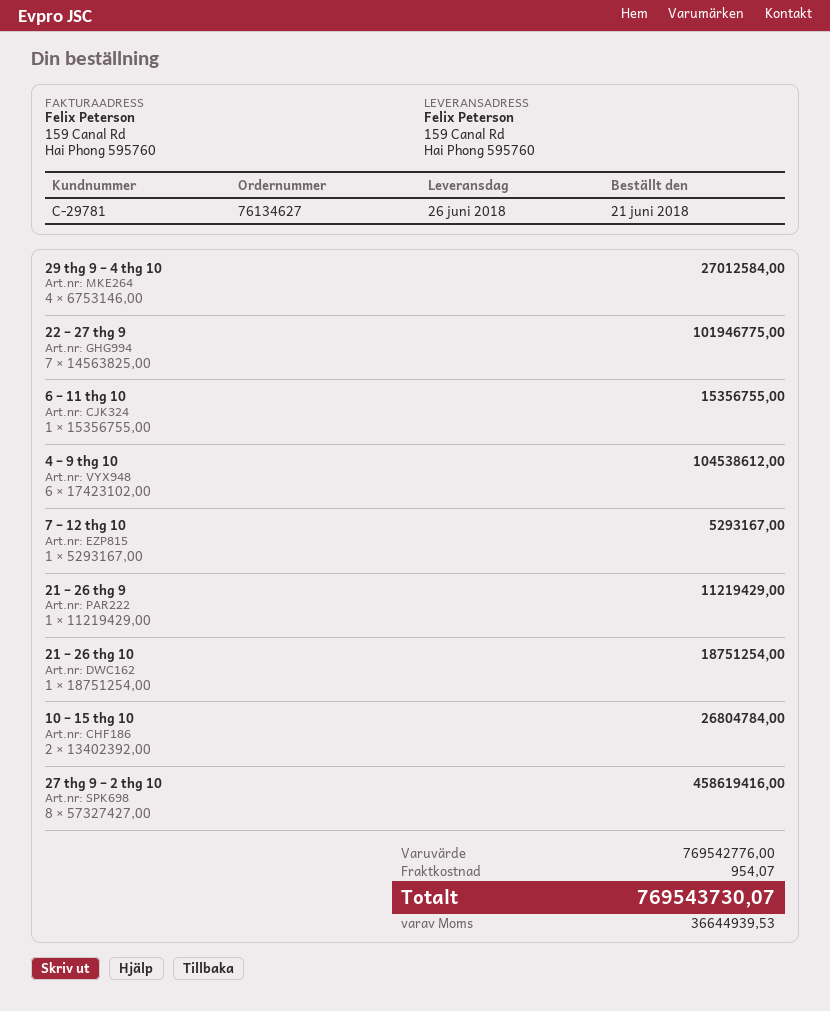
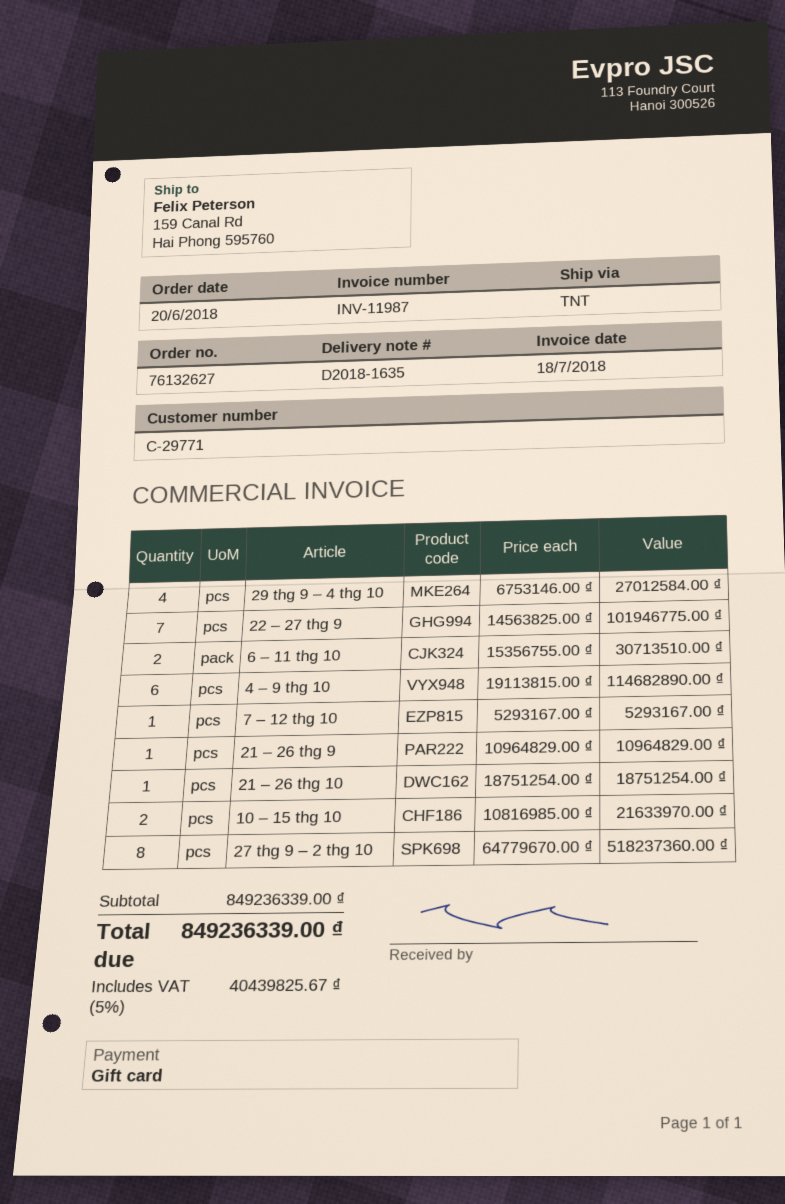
order number: 76134627 -> 76132627
order date: 2018-06-21 -> 2018-06-20
customer number: C-29781 -> C-29771
6 – 11 thg 10: 1 x 15356755.00 = 15356755.00 -> 2 x 15356755.00 = 30713510.00
4 – 9 thg 10: 6 x 17423102.00 = 104538612.00 -> 6 x 19113815.00 = 114682890.00
21 – 26 thg 9: 1 x 11219429.00 = 11219429.00 -> 1 x 10964829.00 = 10964829.00
10 – 15 thg 10: 2 x 13402392.00 = 26804784.00 -> 2 x 10816985.00 = 21633970.00
27 thg 9 – 2 thg 10: 8 x 57327427.00 = 458619416.00 -> 8 x 64779670.00 = 518237360.00
subtotal: 769542776.00 -> 849236339.00
shipping: 954.07 -> none
tax: 36644939.53 -> 40439825.67
total: 769543730.07 -> 849236339.00

